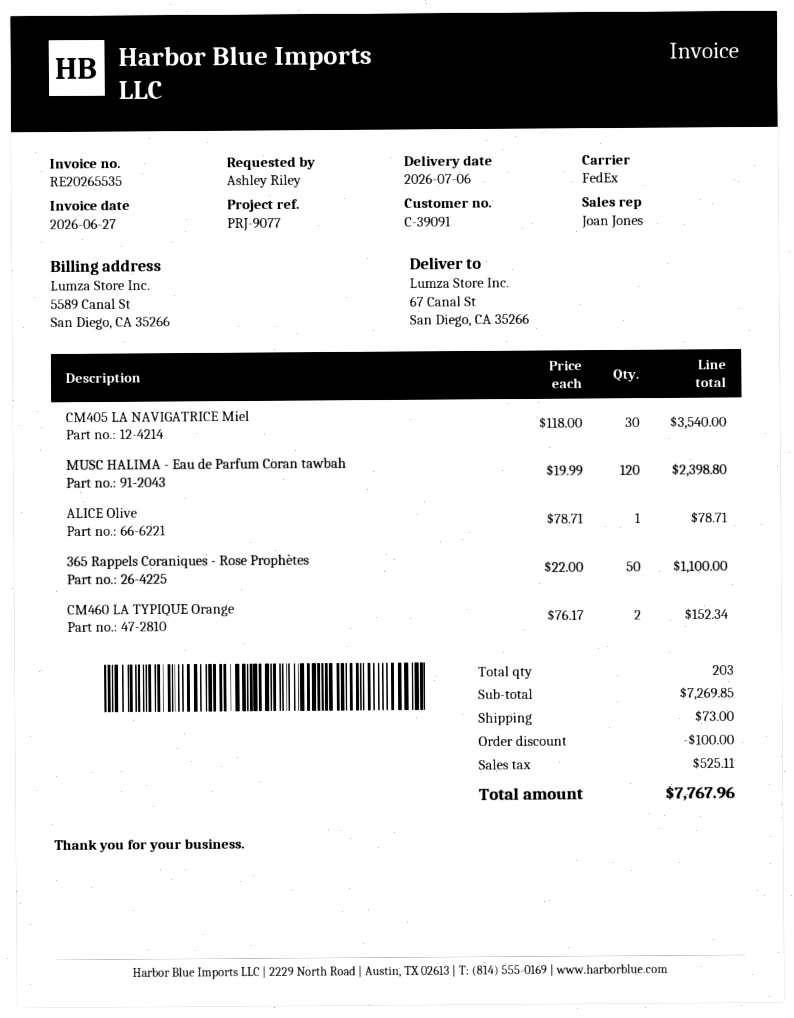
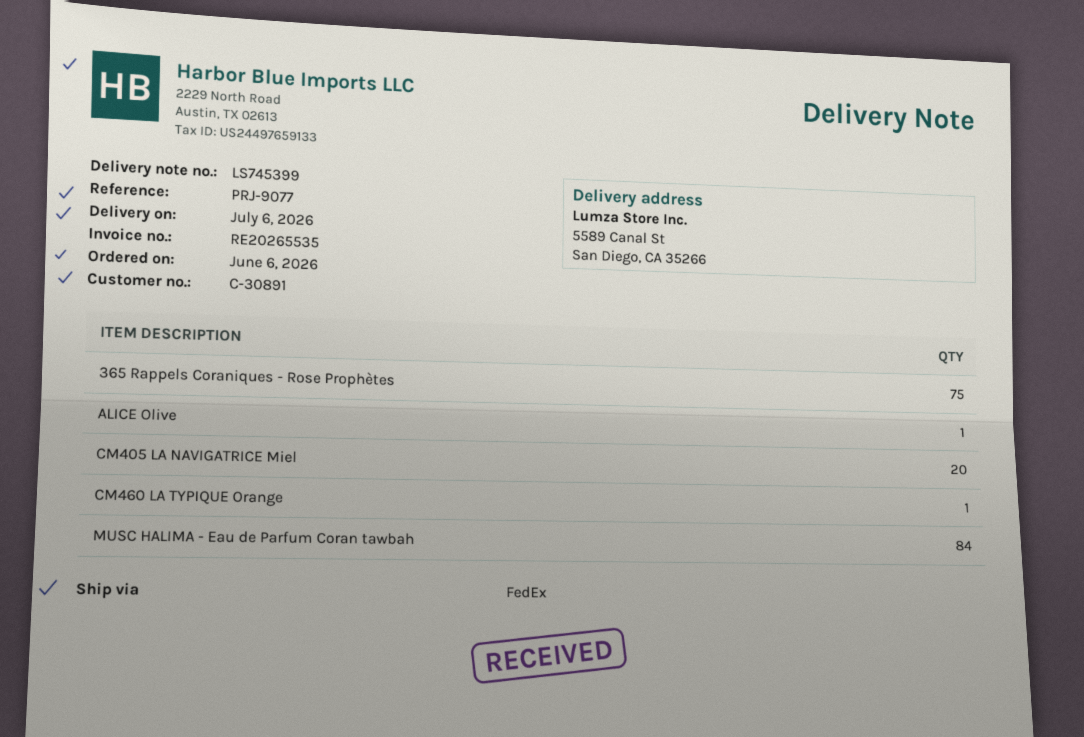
customer number: C-39091 -> C-30891
ship to: 67 Canal St, San Diego, CA 35266 -> 5589 Canal St, San Diego, CA 35266
CM405 LA NAVIGATRICE Miel: 30 -> 20
MUSC HALIMA - Eau de Parfum Coran tawbah: 120 -> 84
365 Rappels Coraniques - Rose Prophètes: 50 -> 75
CM460 LA TYPIQUE Orange: 2 -> 1

